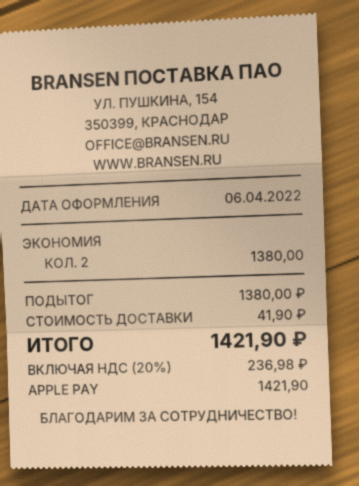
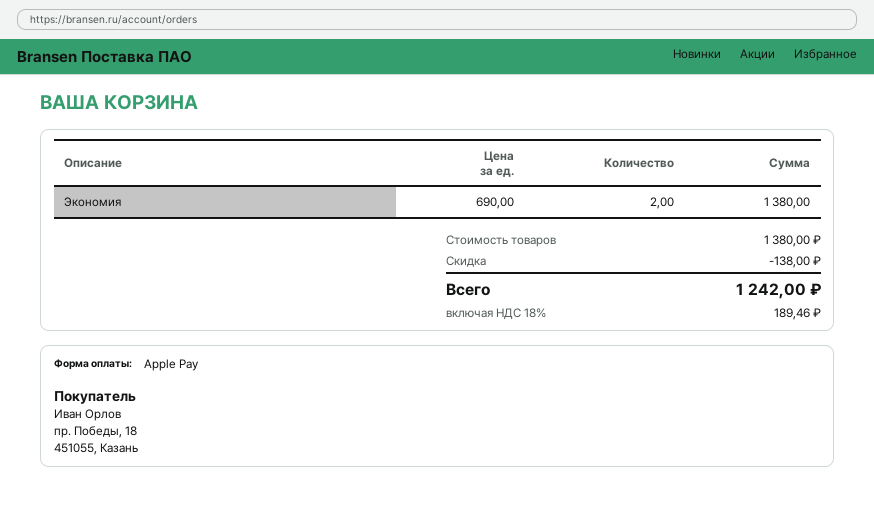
discount: none -> 138.00
shipping: 41.90 -> none
tax: 20% = 236.98 -> 18% = 189.46
total: 1421.90 -> 1242.00

